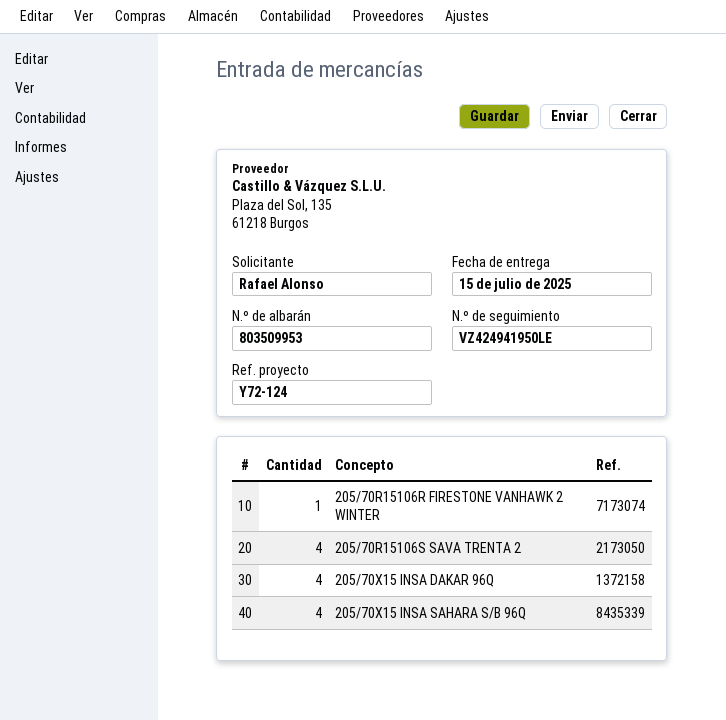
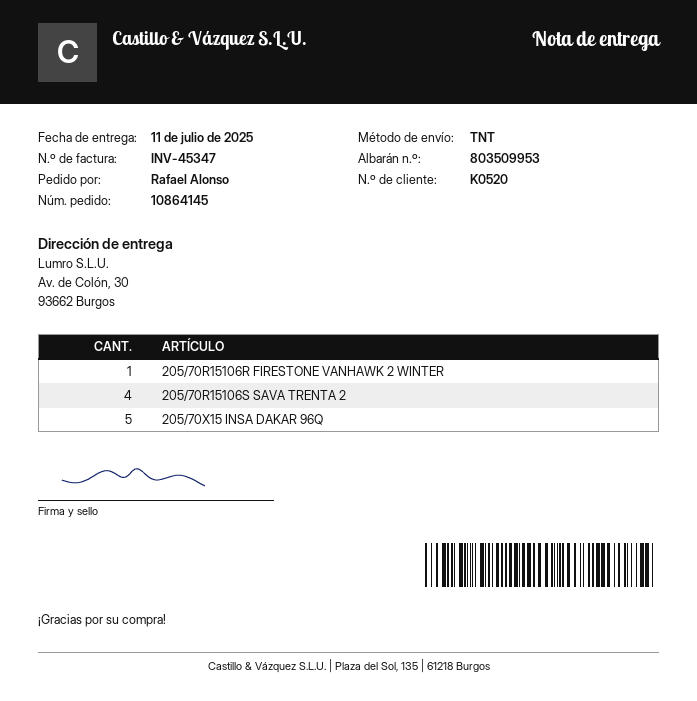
delivery date: 2025-07-15 -> 2025-07-11
205/70X15 INSA DAKAR 96Q: 4 -> 5
205/70X15 INSA SAHARA S/B 96Q: 4 -> none

